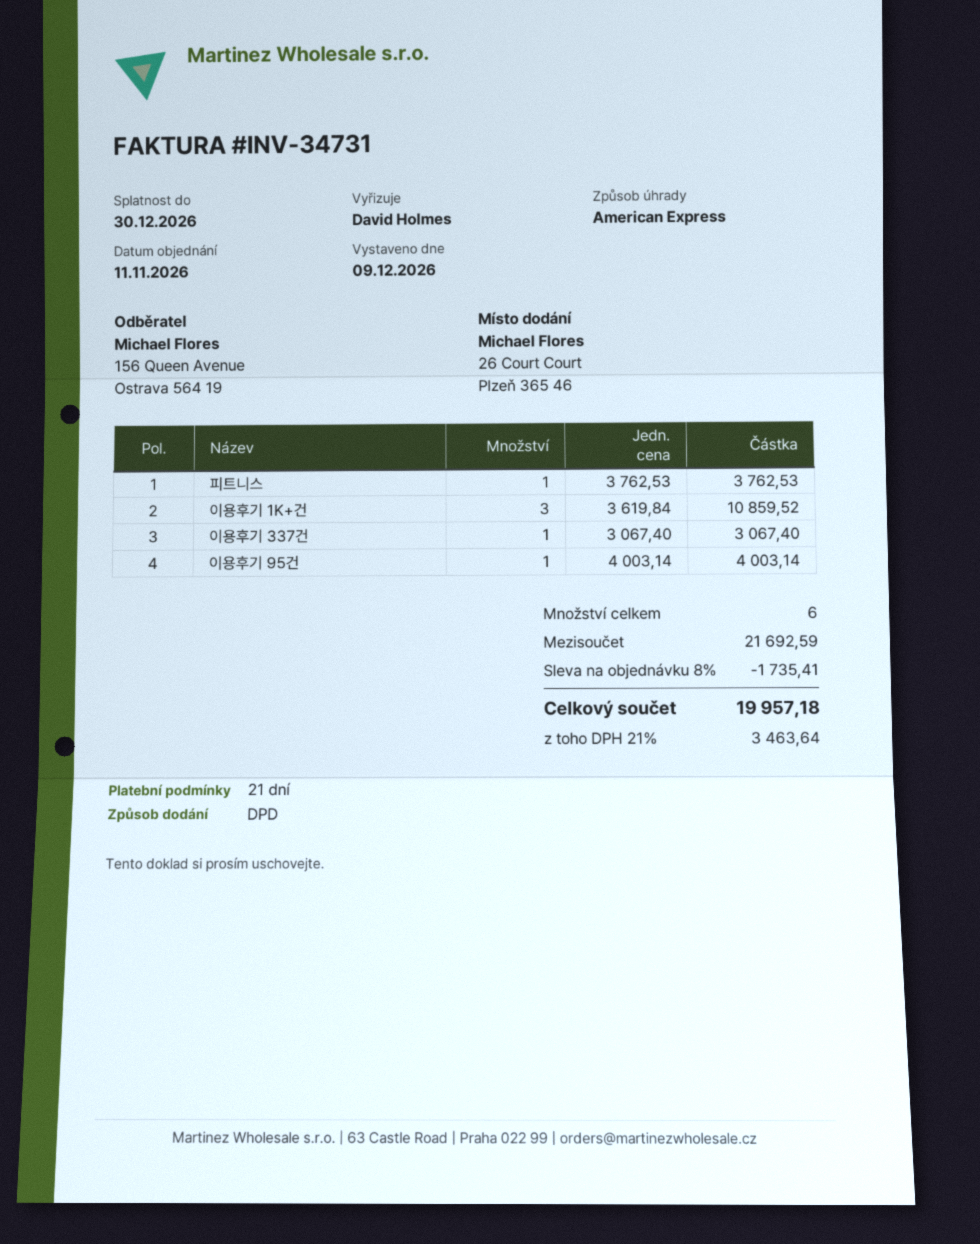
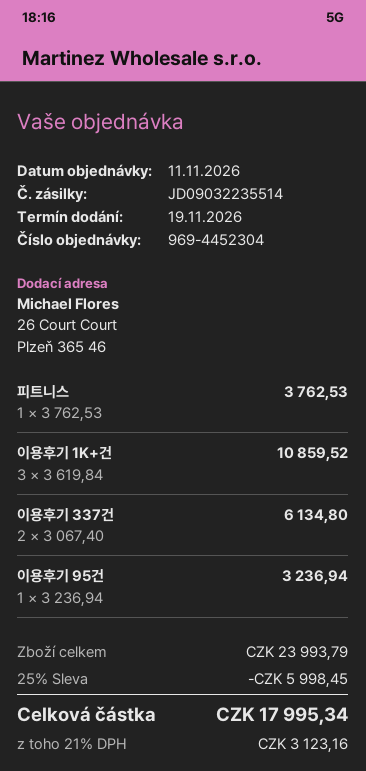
이용후기 337건: 1 x 3067.40 = 3067.40 -> 2 x 3067.40 = 6134.80
이용후기 95건: 1 x 4003.14 = 4003.14 -> 1 x 3236.94 = 3236.94
subtotal: 21692.59 -> 23993.79
discount: 8% = 1735.41 -> 25% = 5998.45
tax: 21% = 3463.64 -> 21% = 3123.16
total: 19957.18 -> 17995.34

